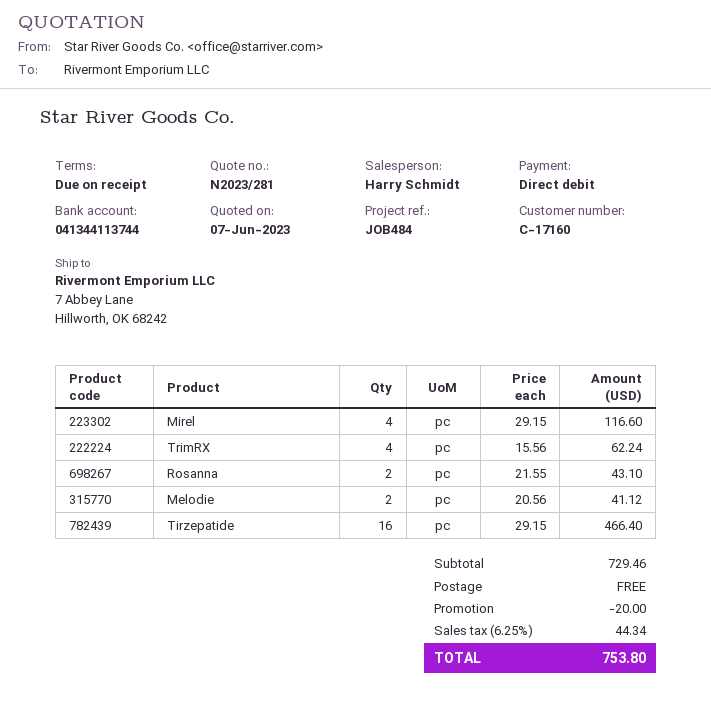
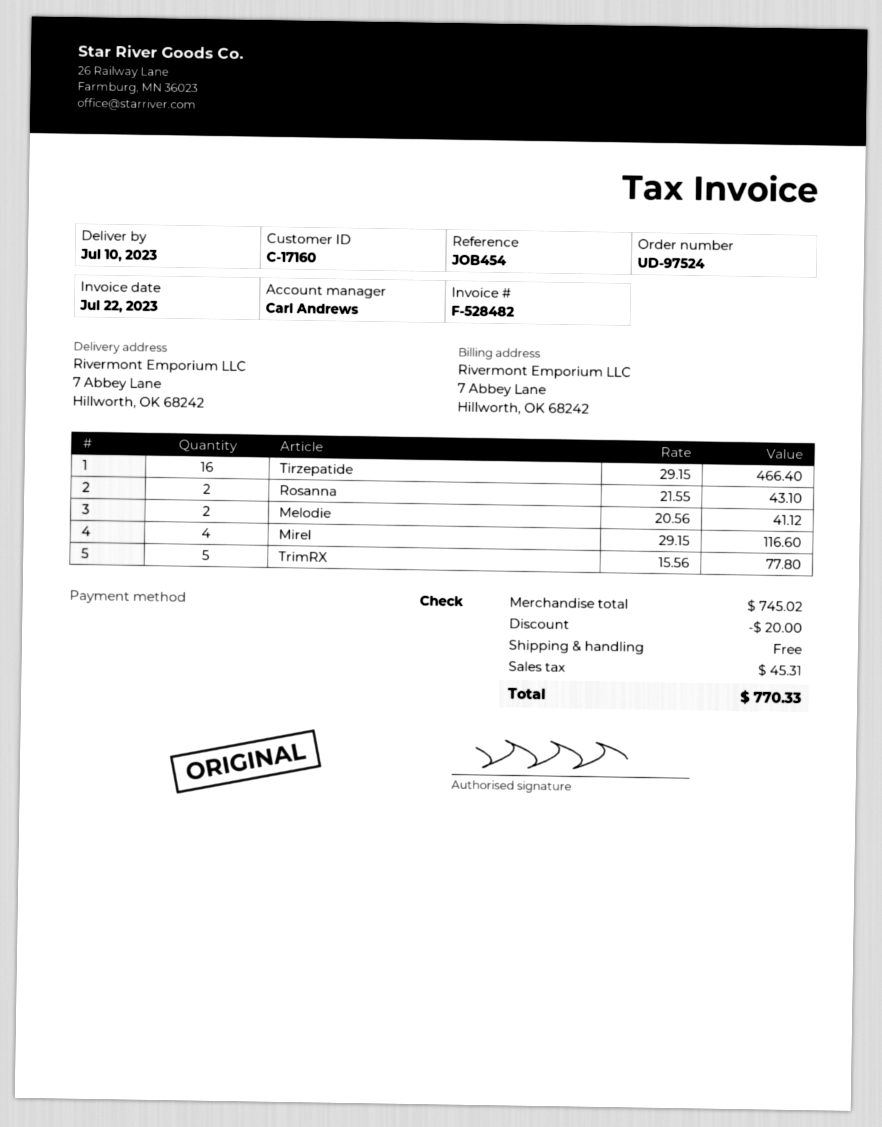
reference: JOB484 -> JOB454
sales rep: Harry Schmidt -> Carl Andrews
payment method: direct debit -> cheque
TrimRX: 4 x 15.56 = 62.24 -> 5 x 15.56 = 77.80
subtotal: 729.46 -> 745.02
tax: 44.34 -> 45.31
total: 753.80 -> 770.33

